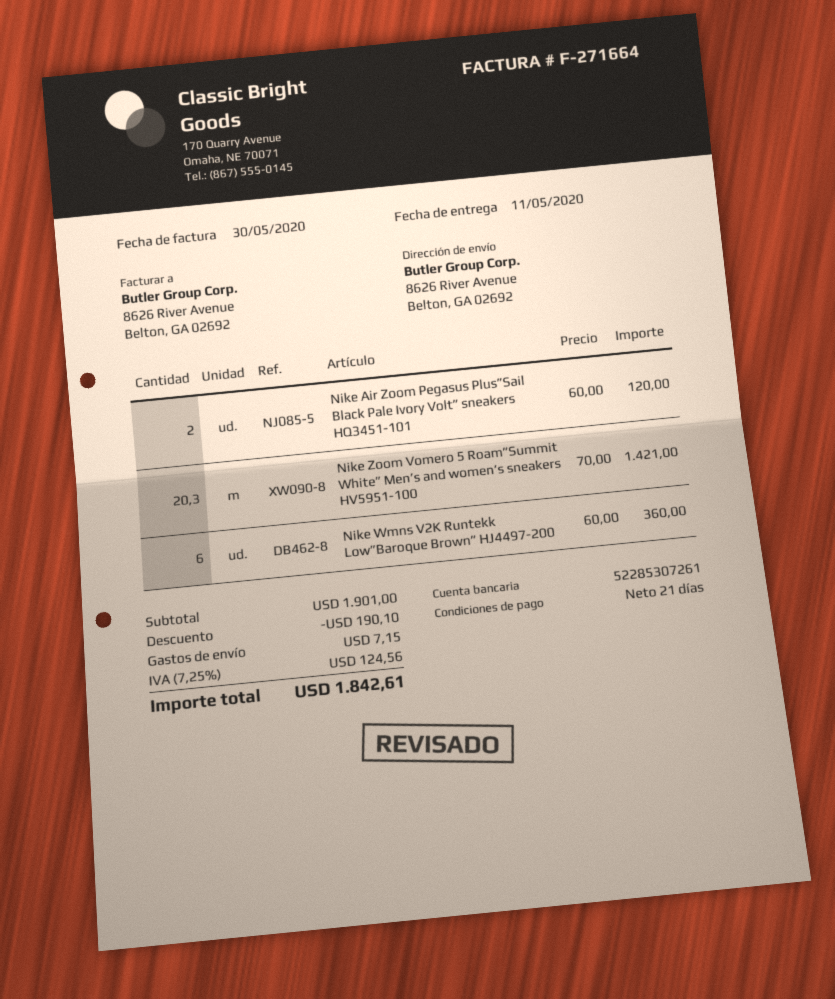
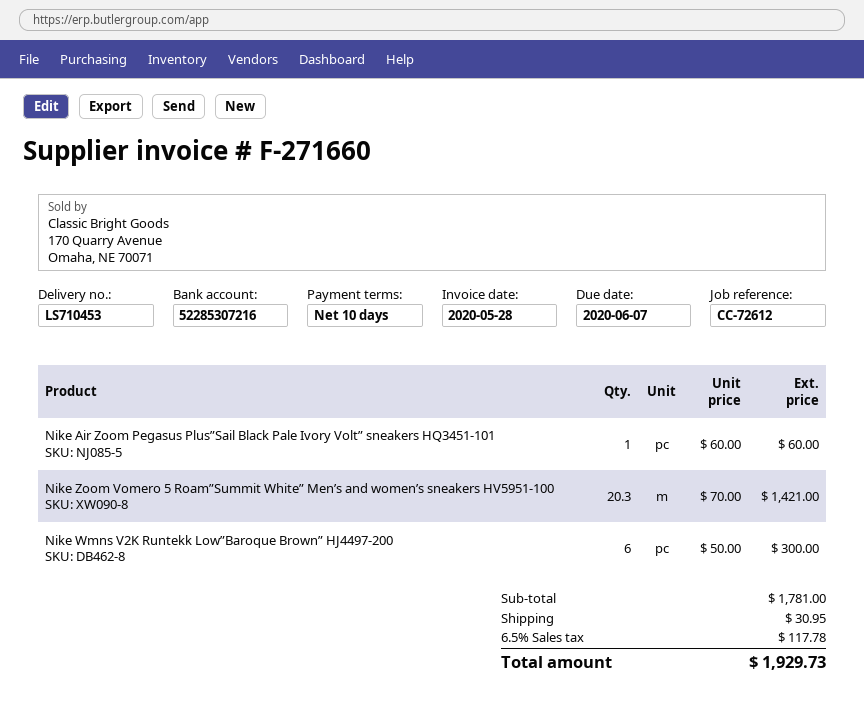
invoice number: F-271664 -> F-271660
invoice date: 2020-05-30 -> 2020-05-28
payment terms: 21 days -> 10 days
bank account: 52285307261 -> 52285307216
Nike Air Zoom Pegasus Plus”Sail Black Pale Ivory Volt” sneakers HQ3451-101: 2 x 60.00 = 120.00 -> 1 x 60.00 = 60.00
Nike Wmns V2K Runtekk Low”Baroque Brown” HJ4497-200: 6 x 60.00 = 360.00 -> 6 x 50.00 = 300.00
subtotal: 1901.00 -> 1781.00
discount: 190.10 -> none
shipping: 7.15 -> 30.95
tax: 7.25% = 124.56 -> 6.5% = 117.78
total: 1842.61 -> 1929.73

